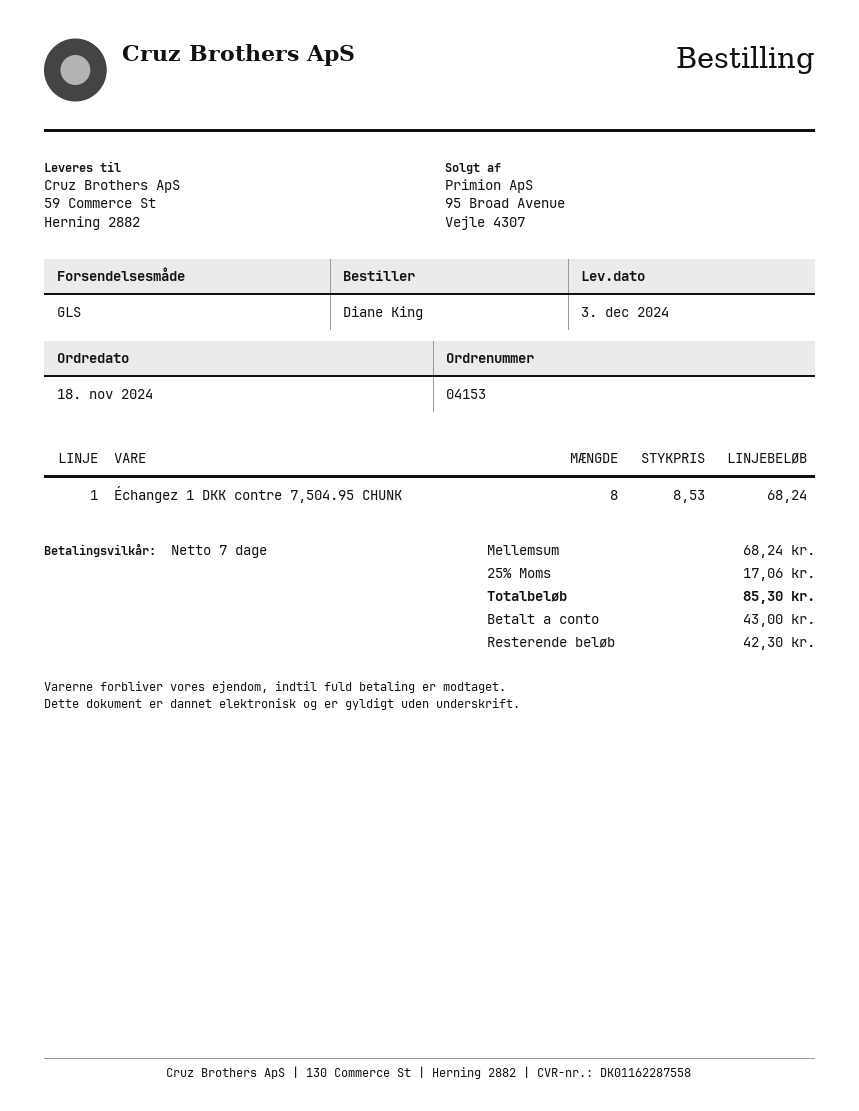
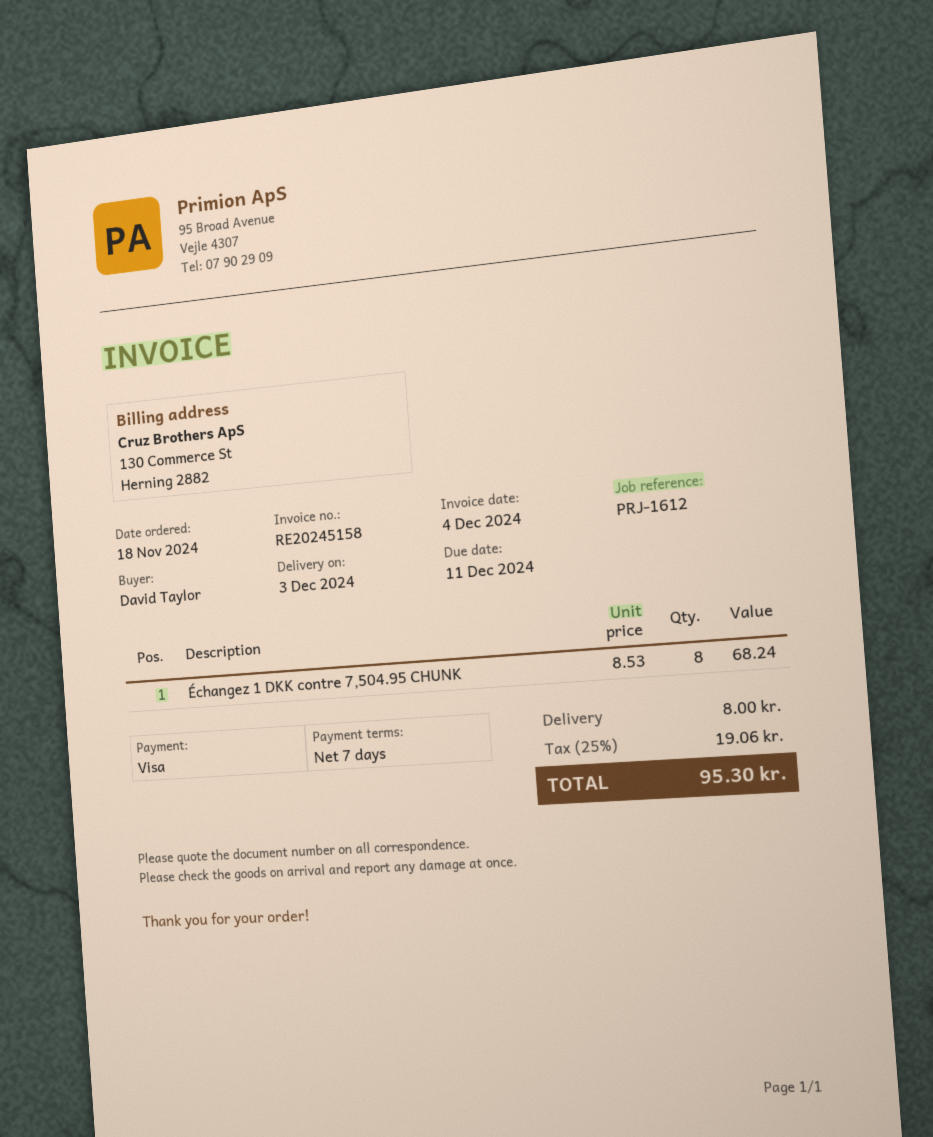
ordered by: Diane King -> David Taylor
shipping: none -> 8.00
tax: 25% = 17.06 -> 25% = 19.06
total: 85.30 -> 95.30

